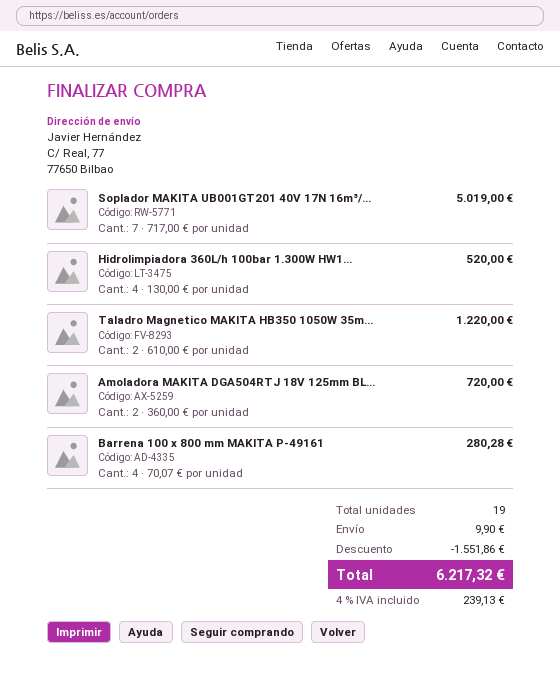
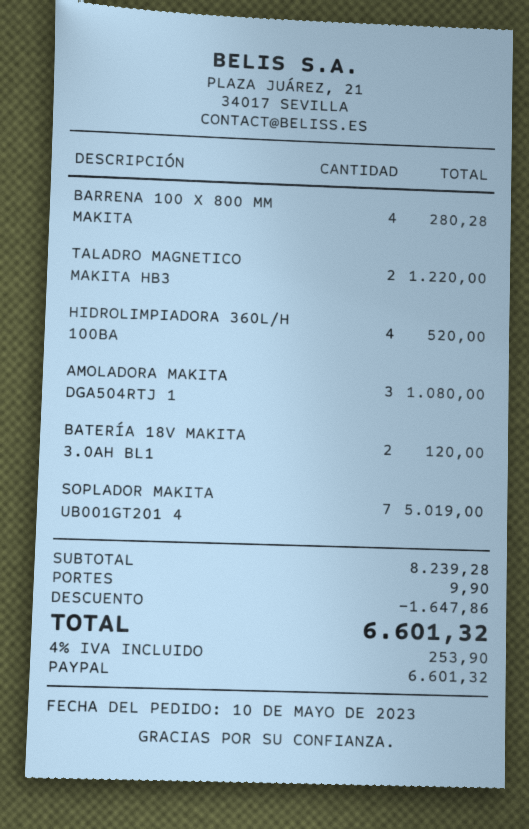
Amoladora MAKITA DGA504RTJ 18V 125mm BL...: 2 for 720.00 -> 3 for 1080.00
BATERÍA 18V MAKITA 3.0AH BL1: none -> 2 for 120.00
discount: 1551.86 -> 1647.86
tax: 4% = 239.13 -> 4% = 253.90
total: 6217.32 -> 6601.32

